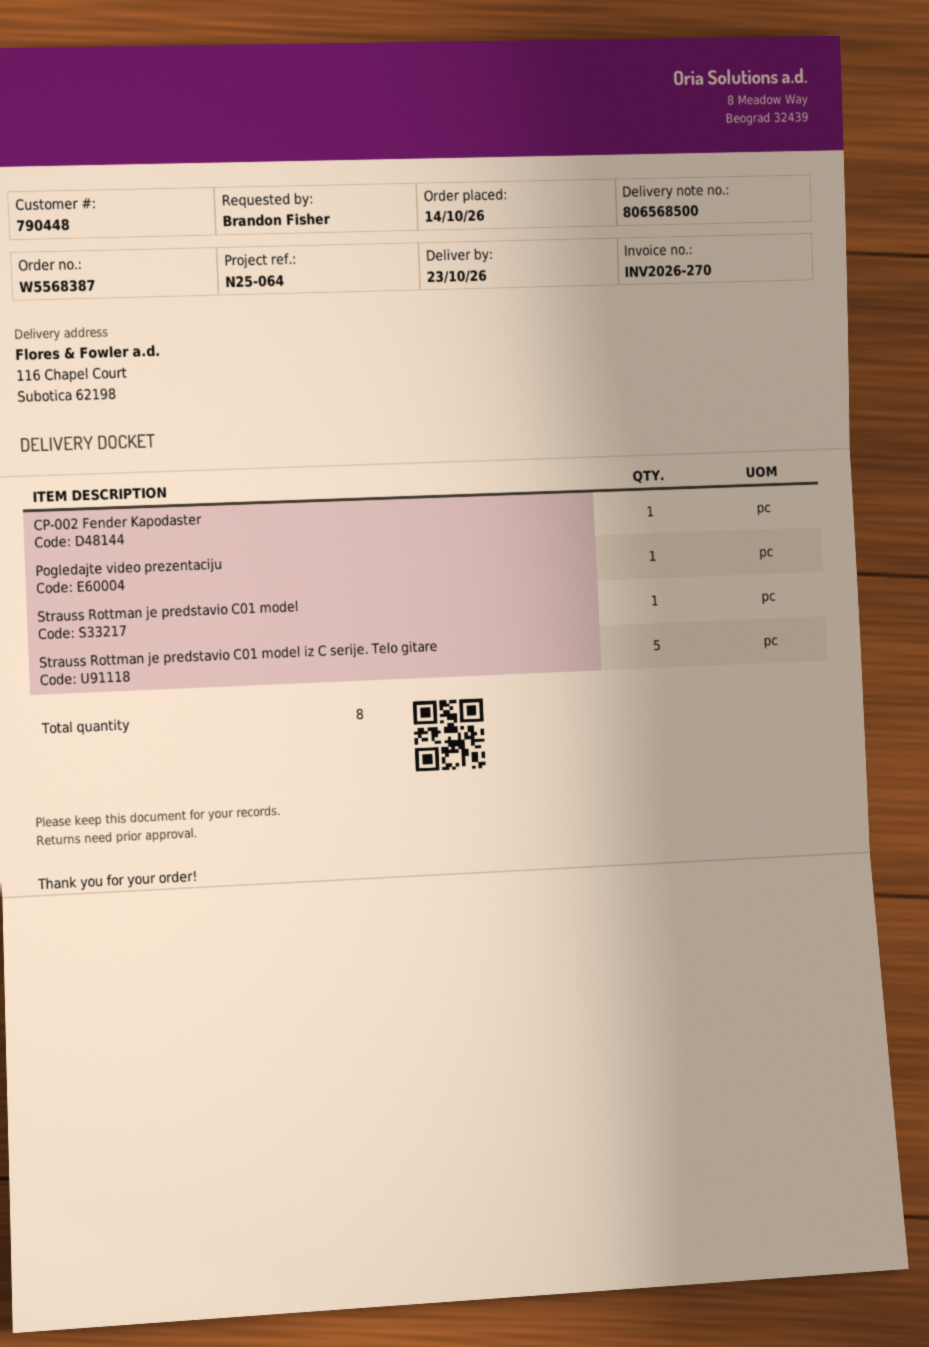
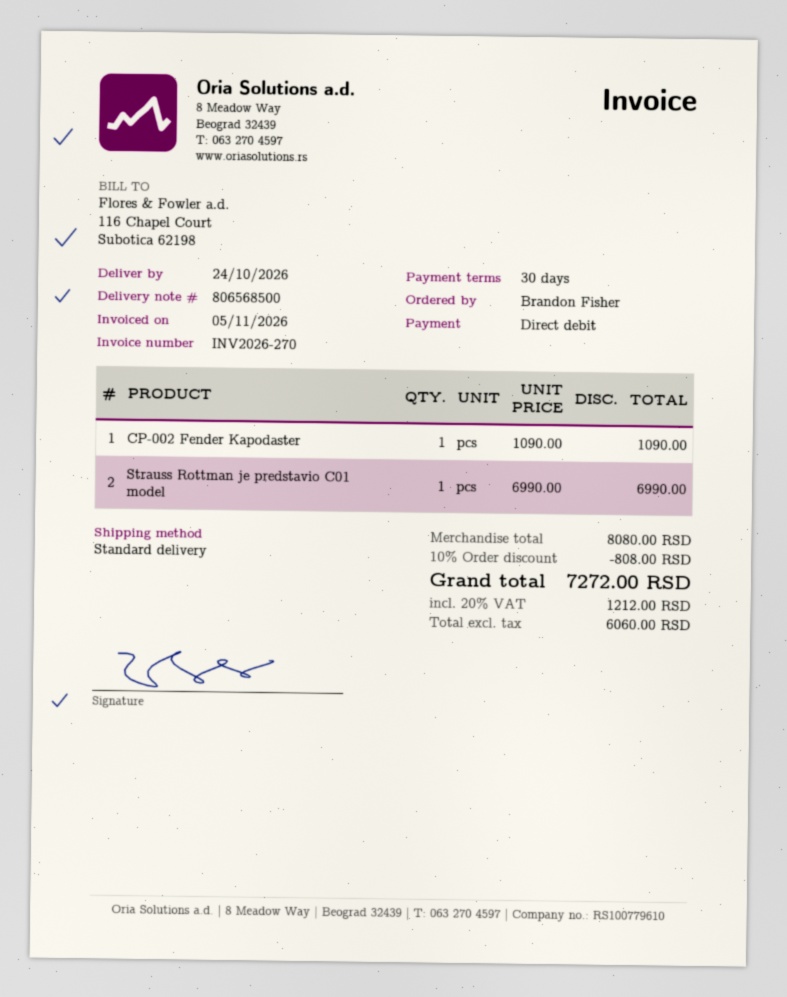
delivery date: 2026-10-23 -> 2026-10-24
Pogledajte video prezentaciju: 1 -> none
Strauss Rottman je predstavio C01 model iz C serije. Telo gitare: 5 -> none

